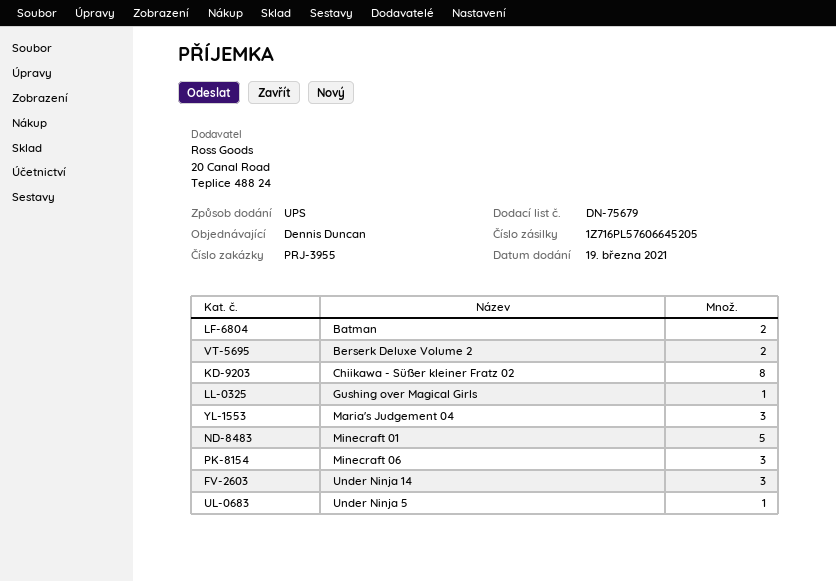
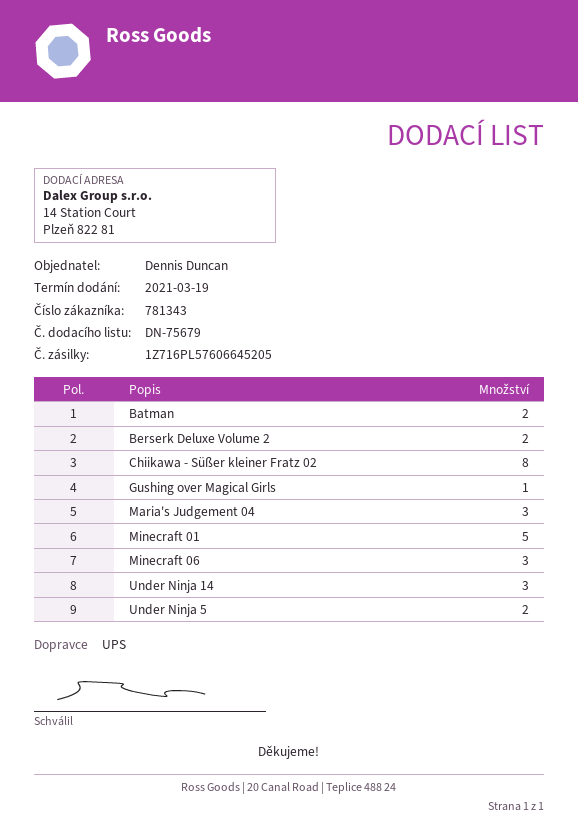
Under Ninja 5: 1 -> 2

